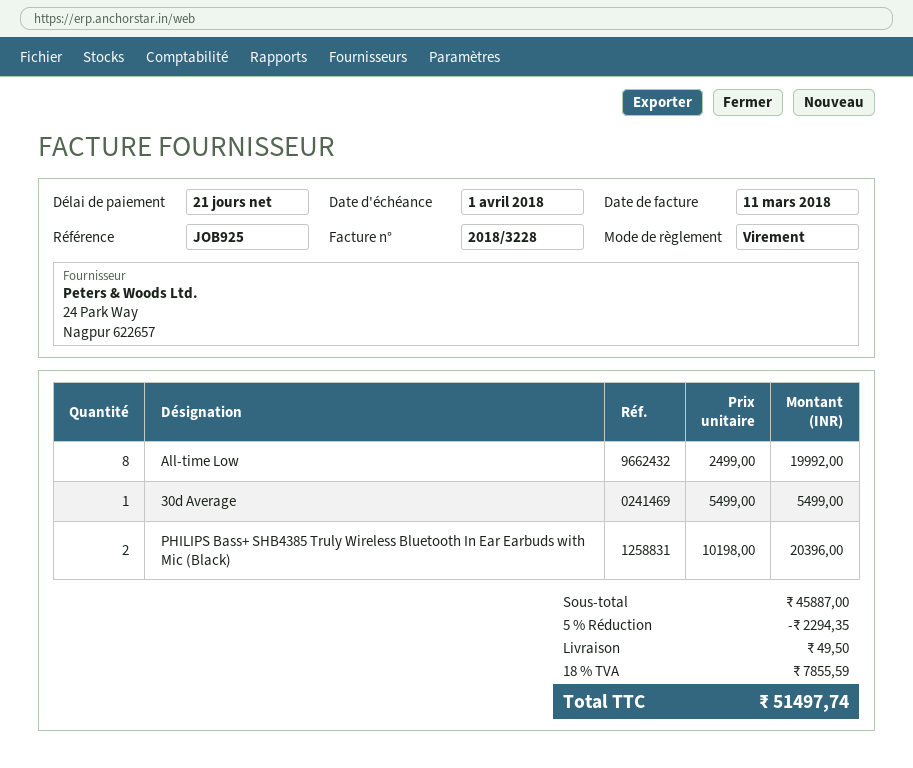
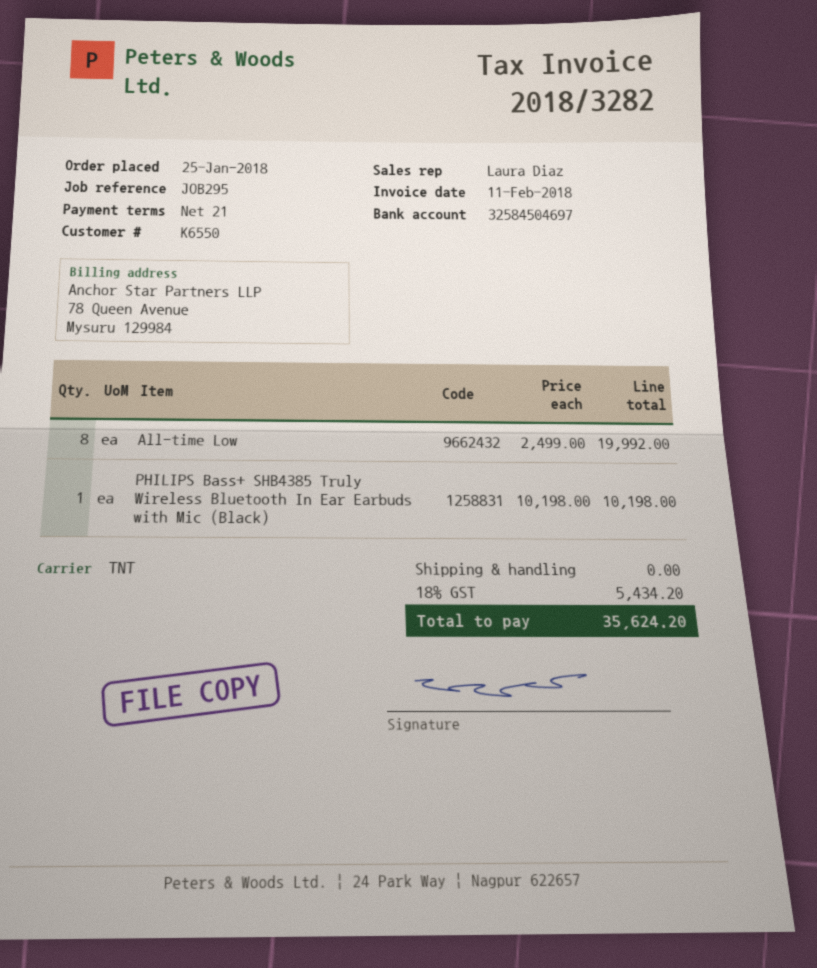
invoice number: 2018/3228 -> 2018/3282
invoice date: 2018-03-11 -> 2018-02-11
reference: JOB925 -> JOB295
30d Average: 1 x 5499.00 = 5499.00 -> none
PHILIPS Bass+ SHB4385 Truly Wireless Bluetooth In Ear Earbuds with Mic (Black): 2 x 10198.00 = 20396.00 -> 1 x 10198.00 = 10198.00
discount: 5% = 2294.35 -> none
shipping: 49.50 -> 0.00
tax: 18% = 7855.59 -> 18% = 5434.20
total: 51497.74 -> 35624.20

